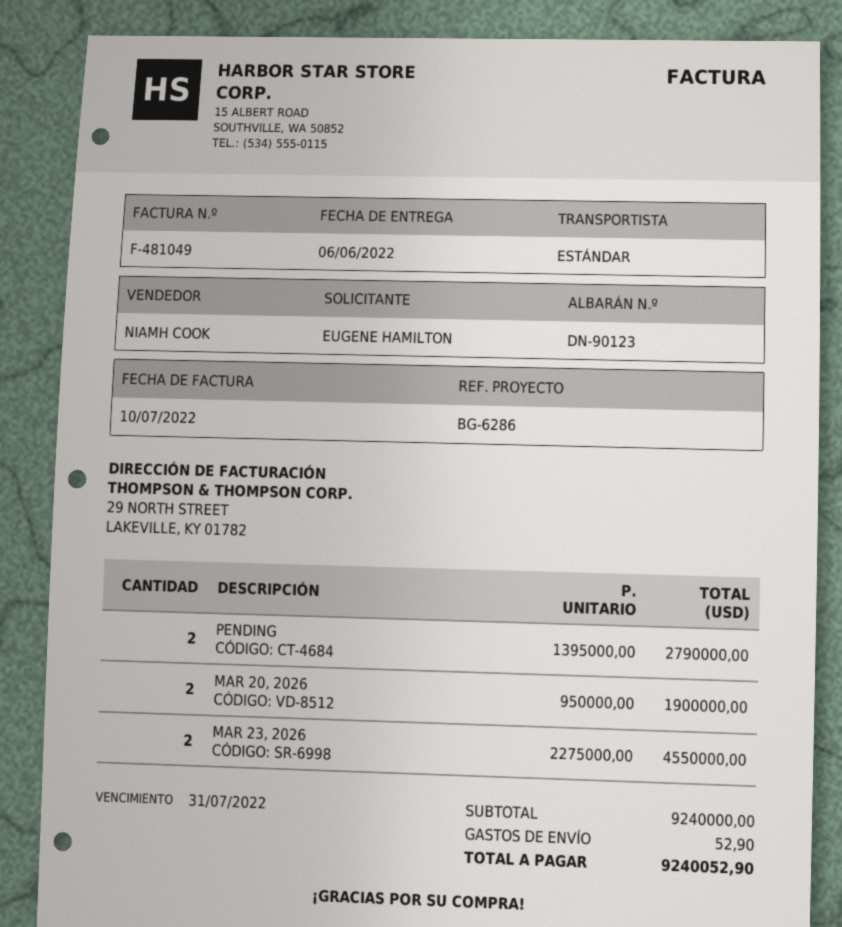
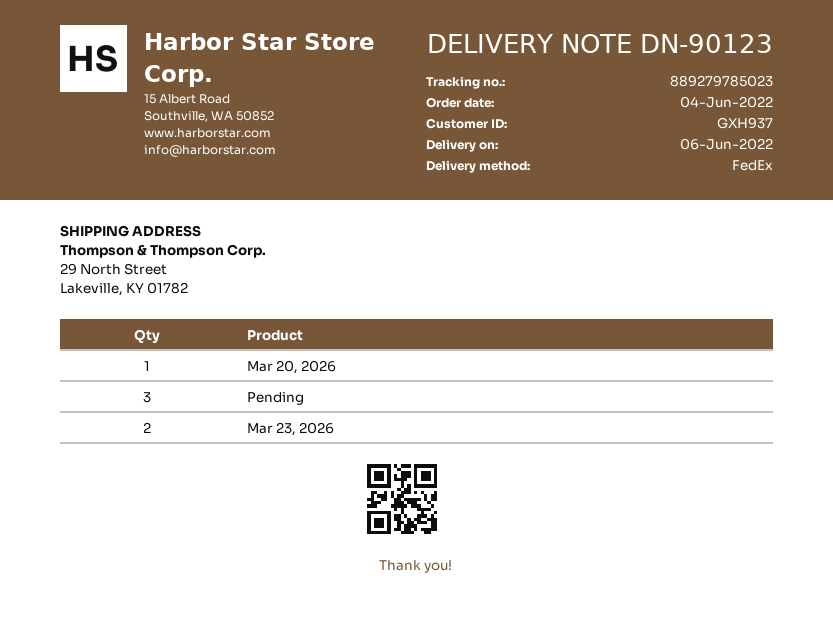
shipping method: standard -> FedEx
PENDING: 2 -> 3
MAR 20, 2026: 2 -> 1

